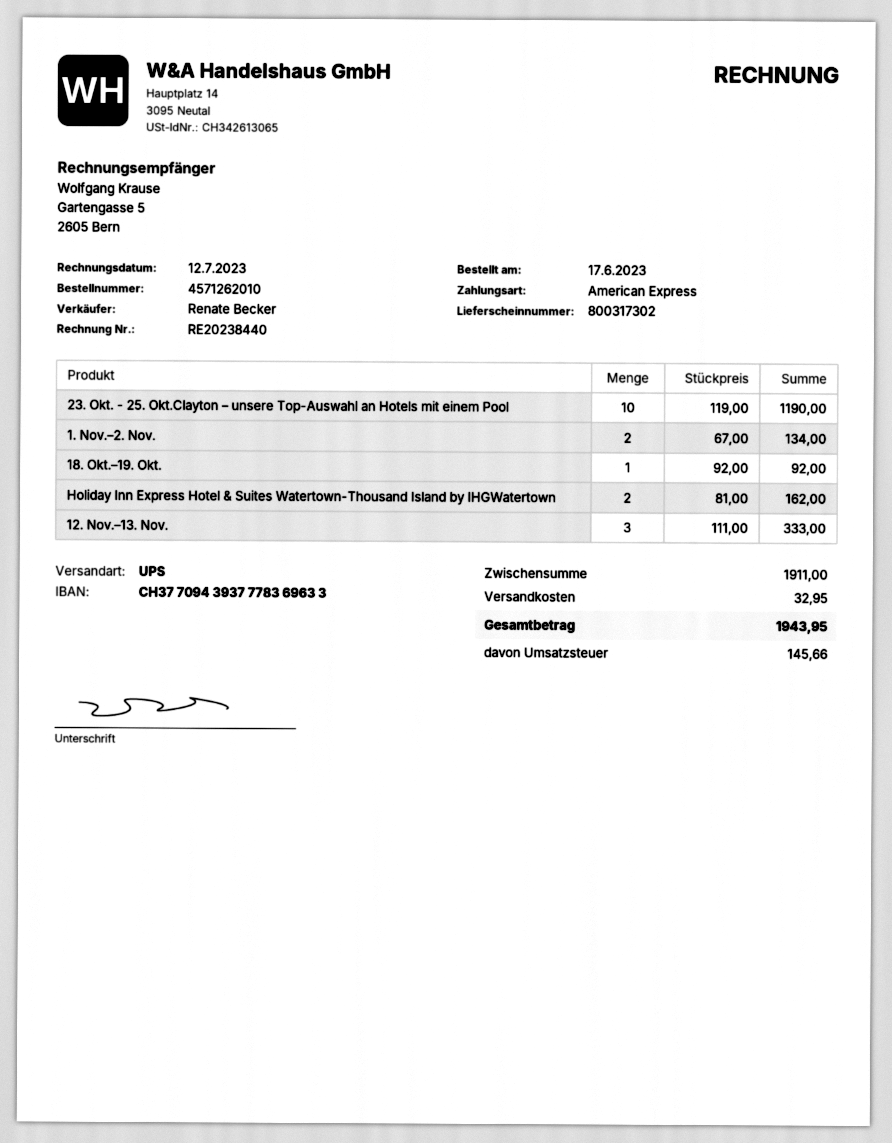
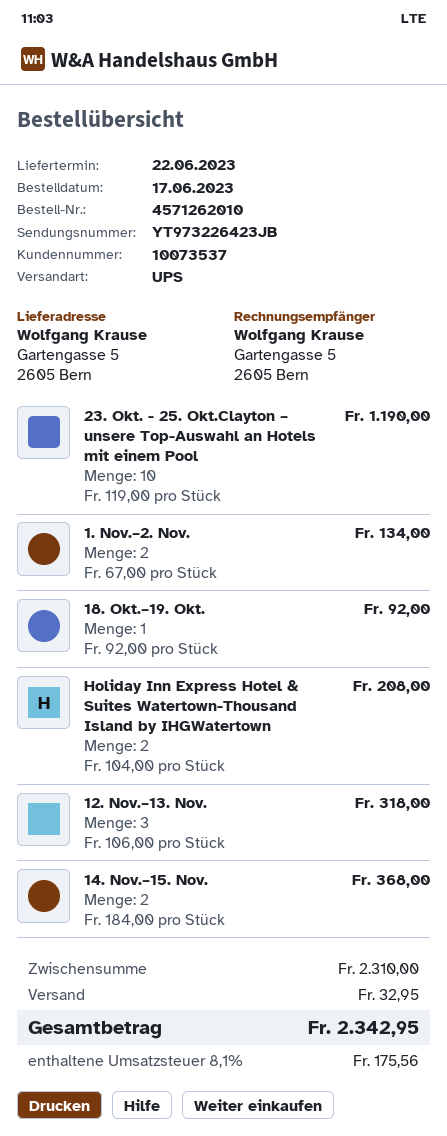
Holiday Inn Express Hotel & Suites Watertown-Thousand Island by IHGWatertown: 2 x 81.00 = 162.00 -> 2 x 104.00 = 208.00
12. Nov.–13. Nov.: 3 x 111.00 = 333.00 -> 3 x 106.00 = 318.00
14. Nov.–15. Nov.: none -> 2 x 184.00 = 368.00
subtotal: 1911.00 -> 2310.00
tax: 145.66 -> 175.56
total: 1943.95 -> 2342.95

